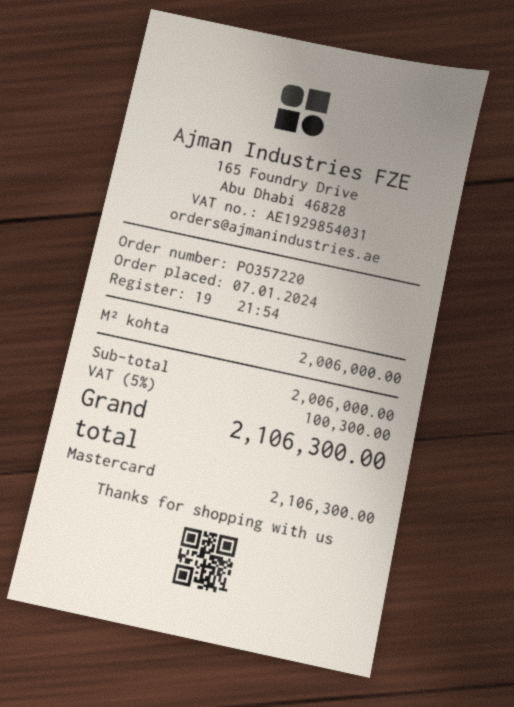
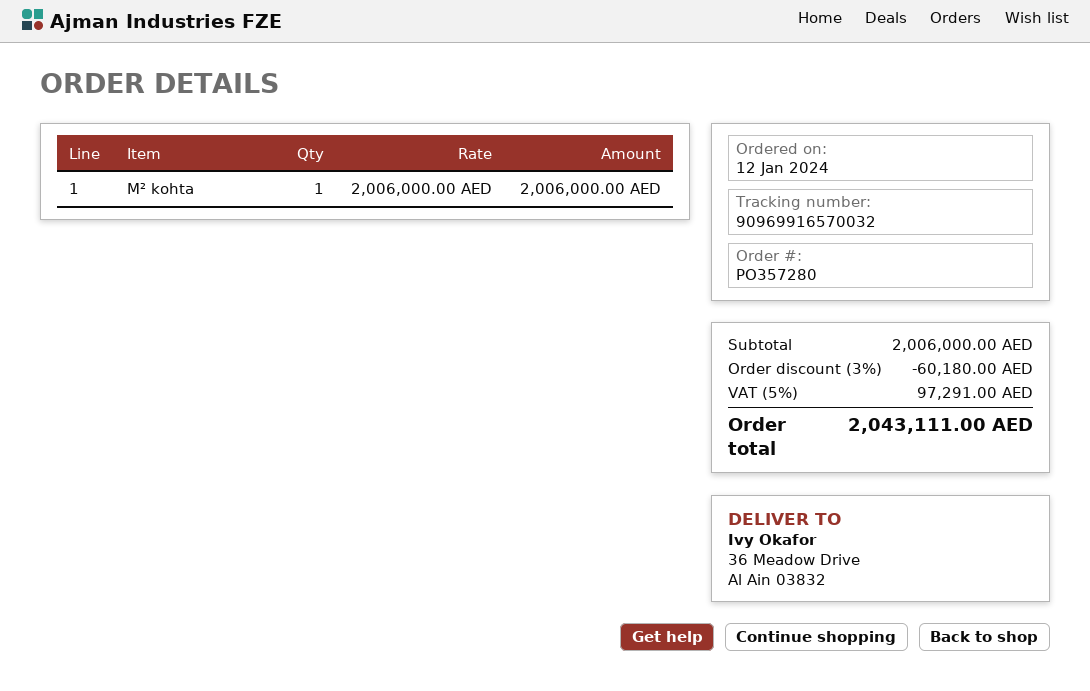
order number: PO357220 -> PO357280
order date: 2024-01-07 -> 2024-01-12
discount: none -> 3% = 60180.00
tax: 5% = 100300.00 -> 5% = 97291.00
total: 2106300.00 -> 2043111.00

